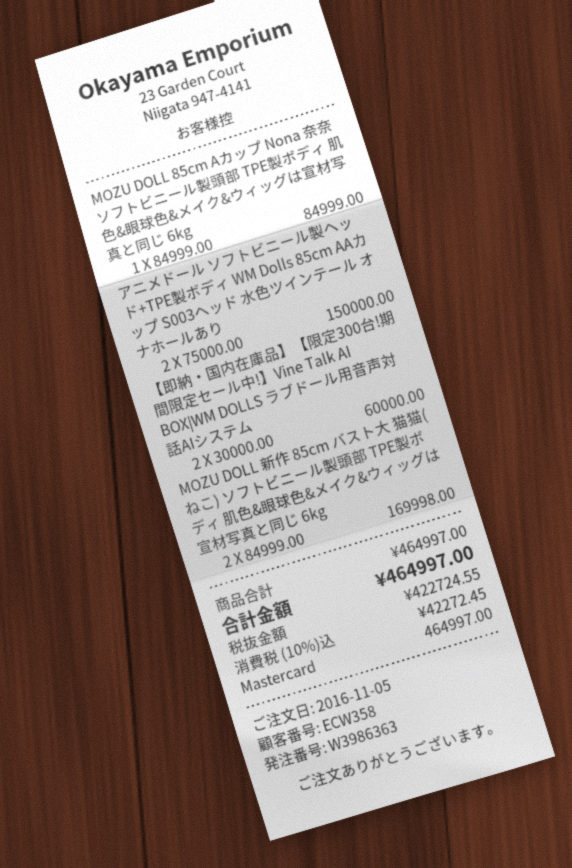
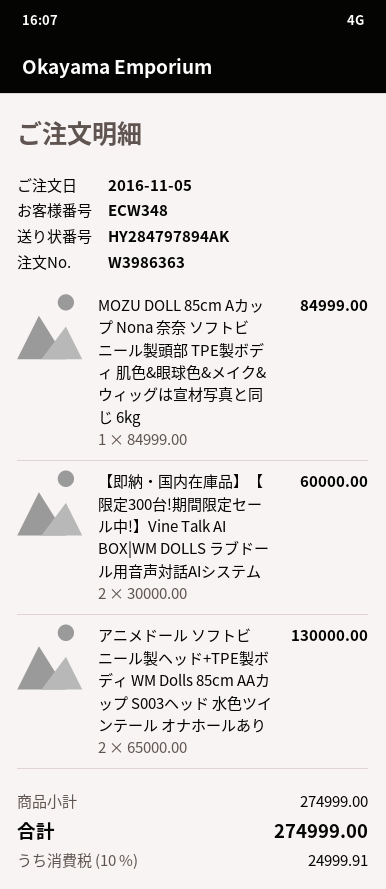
customer number: ECW358 -> ECW348
アニメドール ソフトビニール製ヘッド+TPE製ボディ WM Dolls 85cm AAカップ S003ヘッド 水色ツインテール オナホールあり: 2 x 75000.00 = 150000.00 -> 2 x 65000.00 = 130000.00
MOZU DOLL 新作 85cm バスト大 猫猫(ねこ) ソフトビニール製頭部 TPE製ボディ 肌色&眼球色&メイク&ウィッグは宣材写真と同じ 6kg: 2 x 84999.00 = 169998.00 -> none
subtotal: 464997.00 -> 274999.00
tax: 10% = 42272.45 -> 10% = 24999.91
total: 464997.00 -> 274999.00

